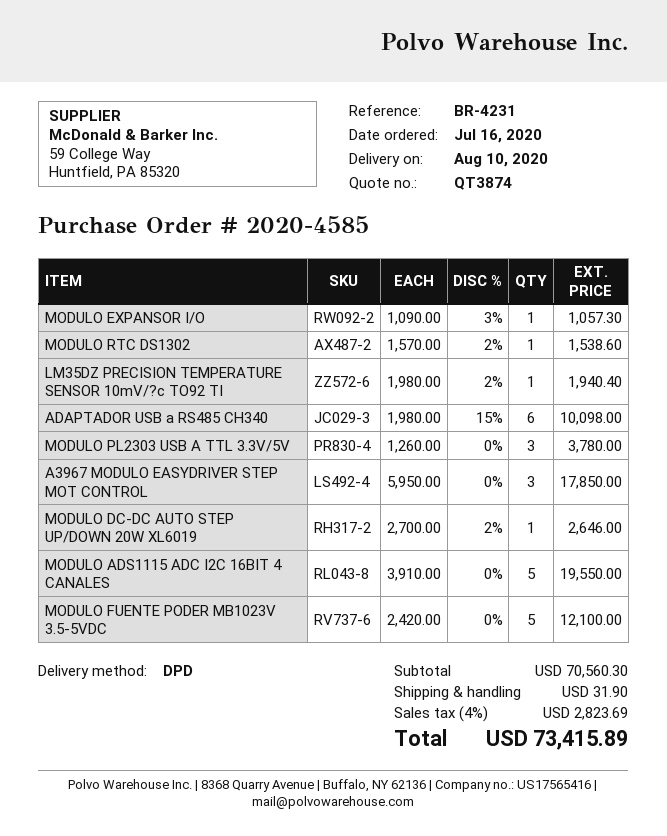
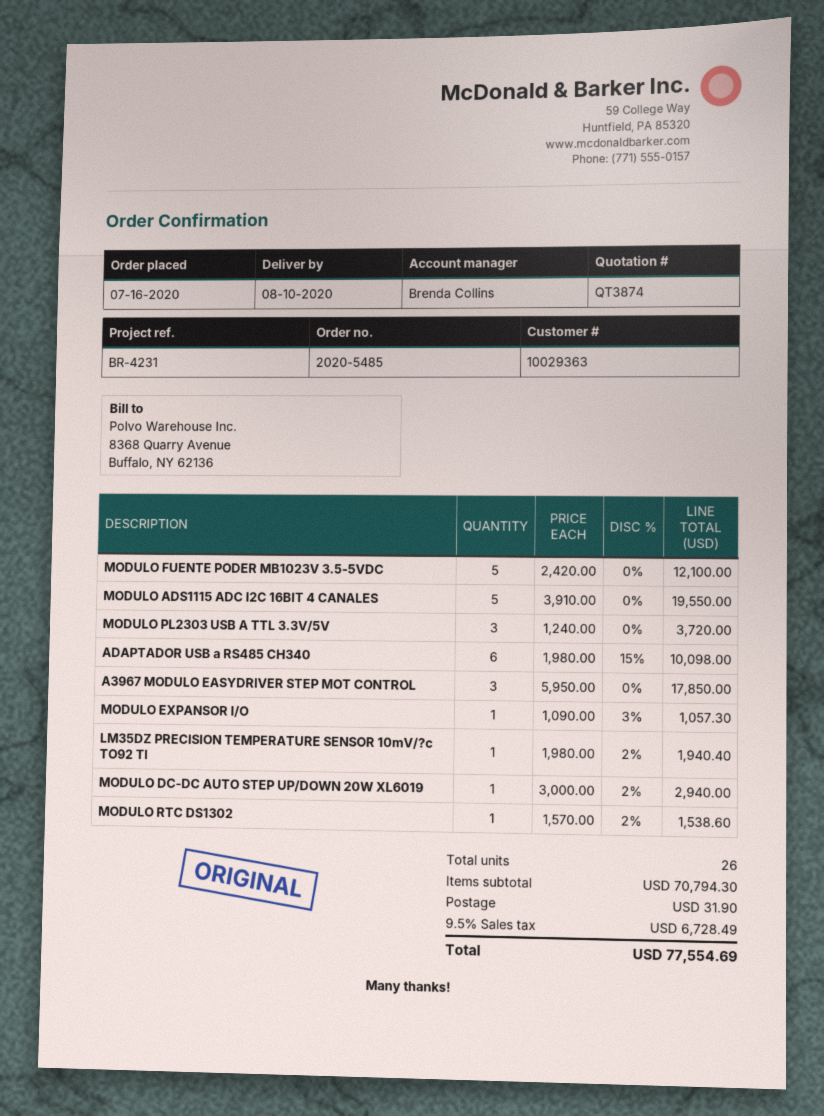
order number: 2020-4585 -> 2020-5485
MODULO PL2303 USB A TTL 3.3V/5V: 3 x 1260.00 = 3780.00 -> 3 x 1240.00 = 3720.00
MODULO DC-DC AUTO STEP UP/DOWN 20W XL6019: 1 x 2700.00 - 2% = 2646.00 -> 1 x 3000.00 - 2% = 2940.00
subtotal: 70560.30 -> 70794.30
tax: 4% = 2823.69 -> 9.5% = 6728.49
total: 73415.89 -> 77554.69

